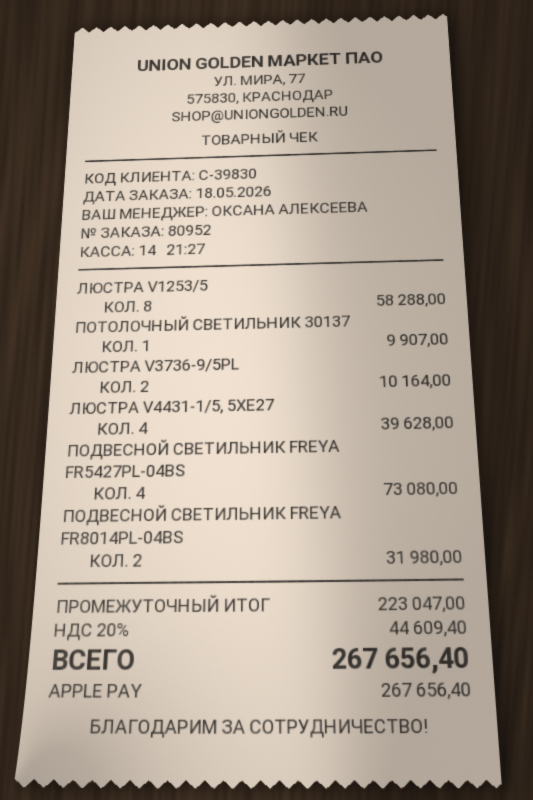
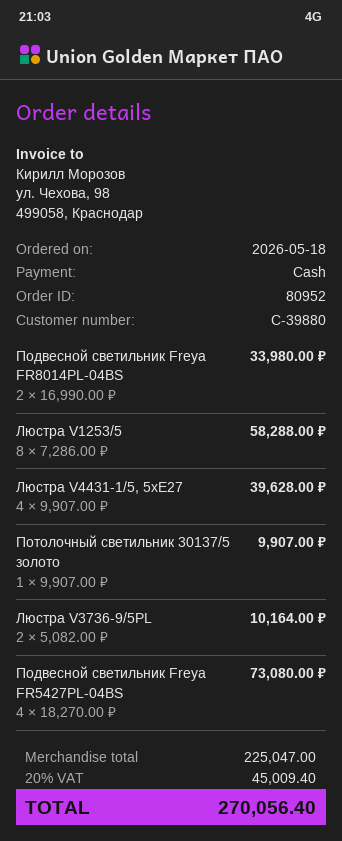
customer number: C-39830 -> C-39880
payment method: Apple Pay -> cash
ПОДВЕСНОЙ СВЕТИЛЬНИК FREYA FR8014PL-04BS: 2 for 31980.00 -> 2 for 33980.00
subtotal: 223047.00 -> 225047.00
tax: 20% = 44609.40 -> 20% = 45009.40
total: 267656.40 -> 270056.40

